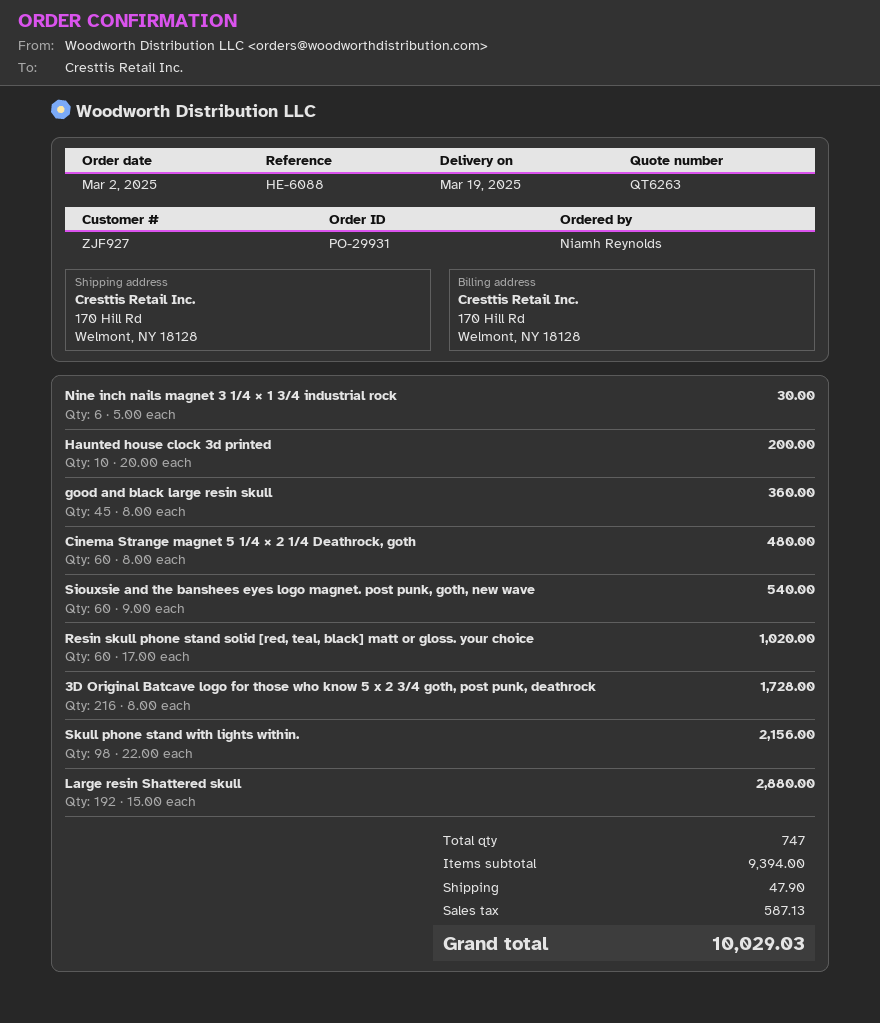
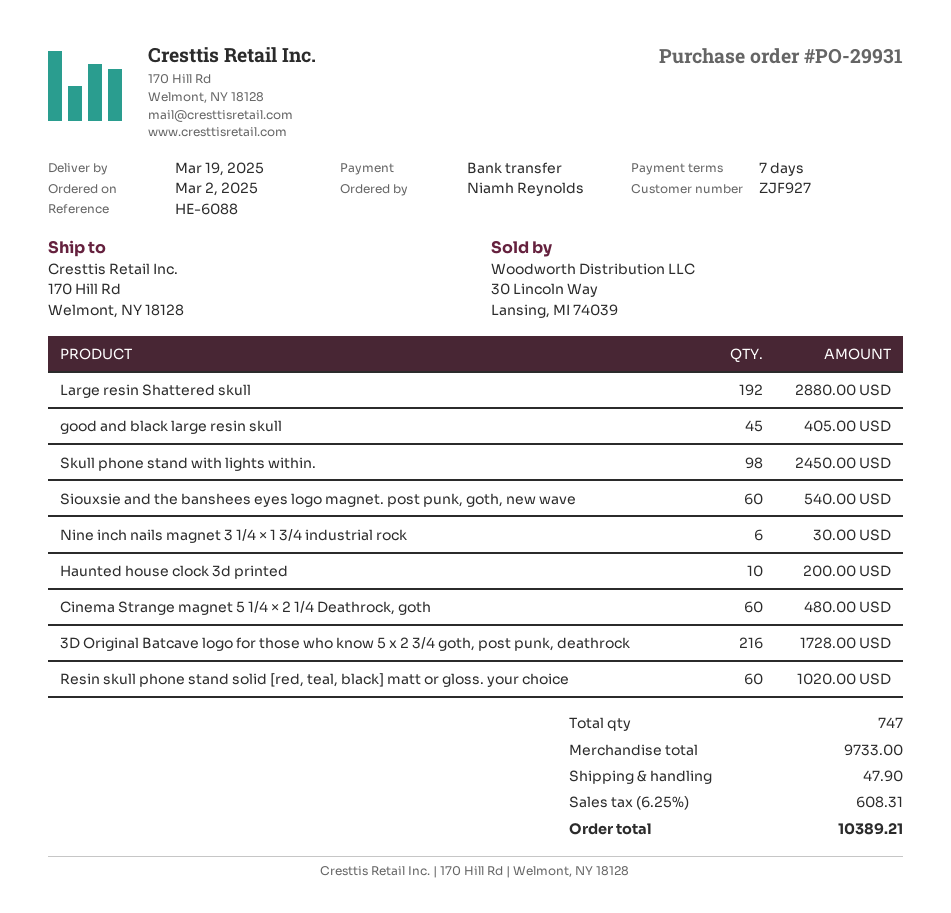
good and black large resin skull: 45 for 360.00 -> 45 for 405.00
Skull phone stand with lights within.: 98 for 2156.00 -> 98 for 2450.00
subtotal: 9394.00 -> 9733.00
tax: 587.13 -> 608.31
total: 10029.03 -> 10389.21

